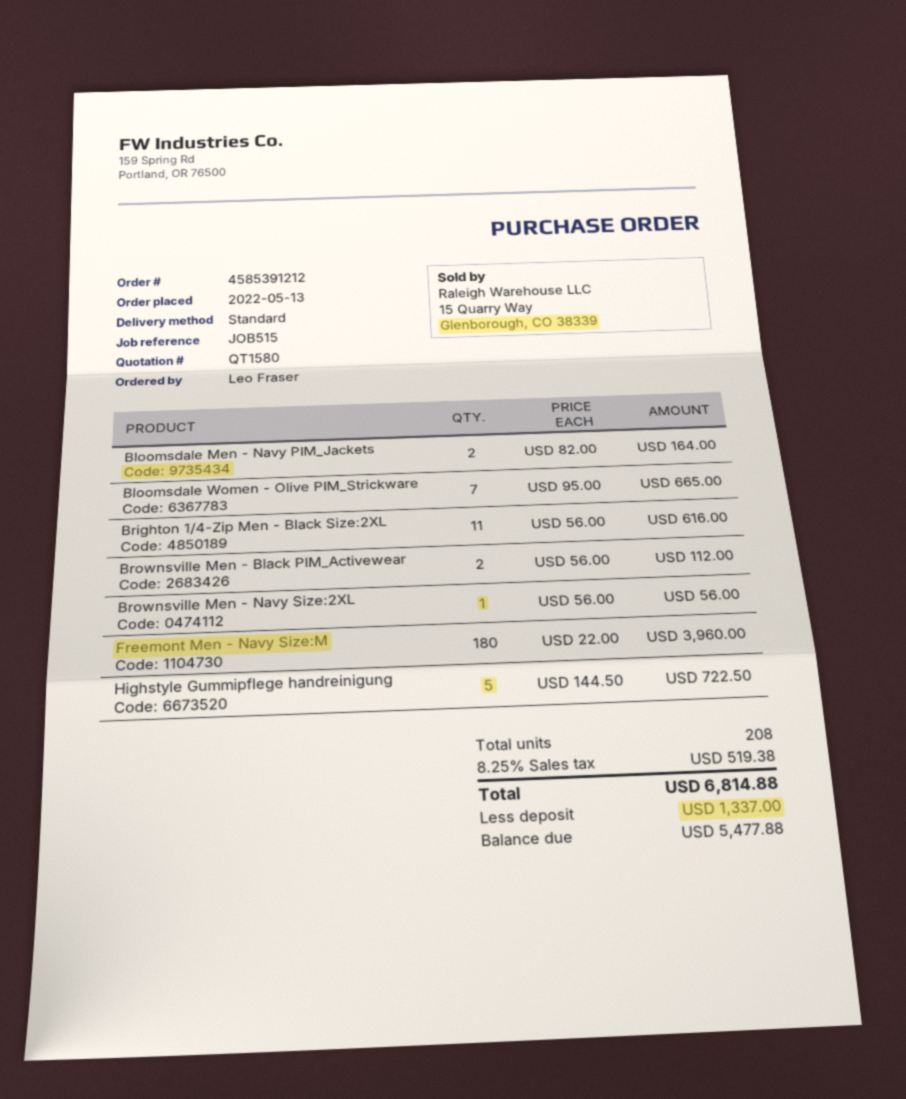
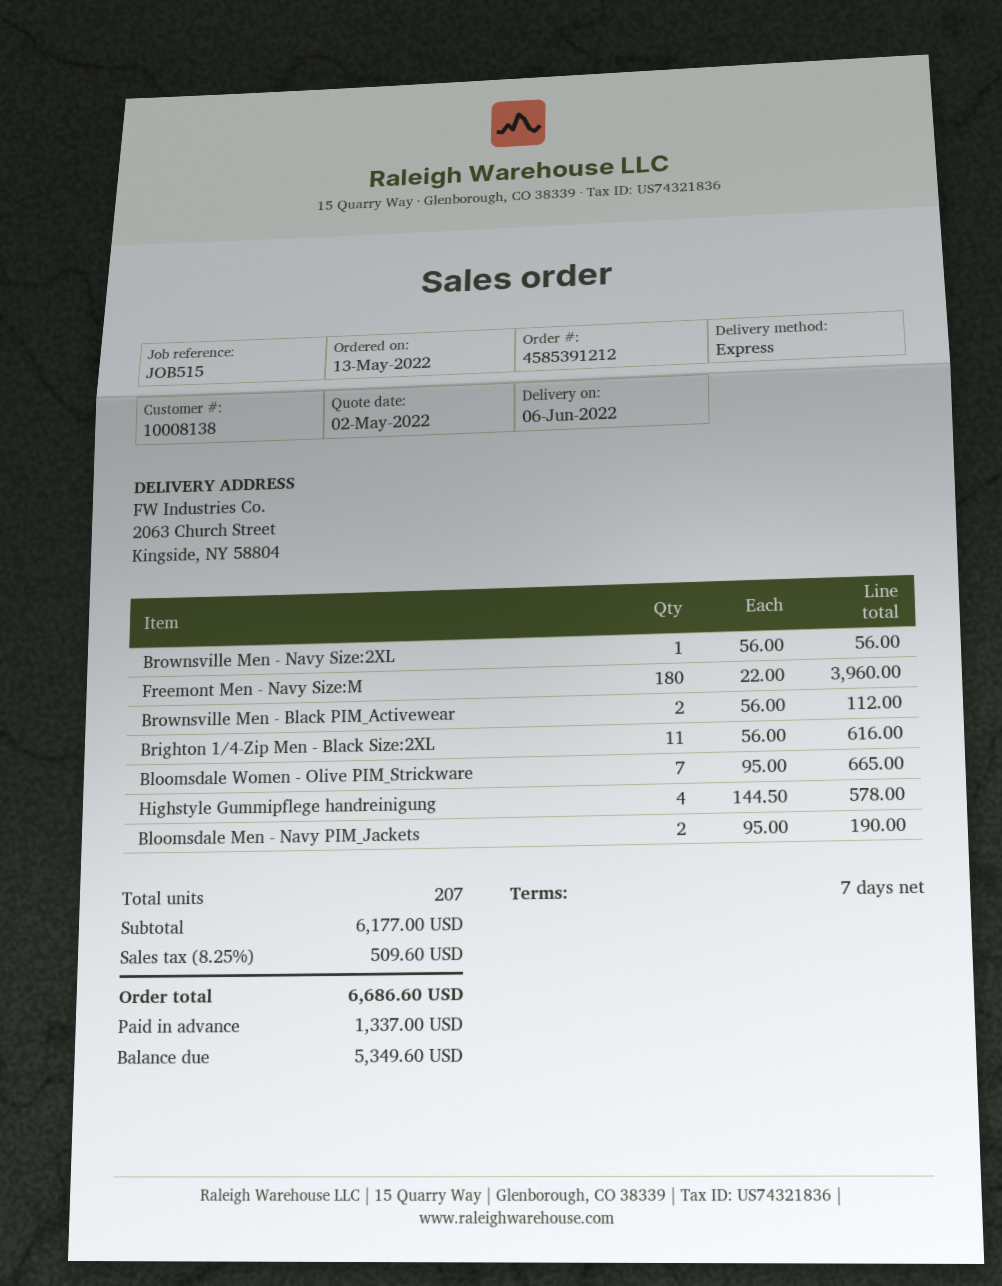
shipping method: standard -> express
Bloomsdale Men - Navy PIM_Jackets: 2 x 82.00 = 164.00 -> 2 x 95.00 = 190.00
Highstyle Gummipflege handreinigung: 5 x 144.50 = 722.50 -> 4 x 144.50 = 578.00
total quantity: 208 -> 207
tax: 8.25% = 519.38 -> 8.25% = 509.60
total: 6814.88 -> 6686.60
balance: 5477.88 -> 5349.60

